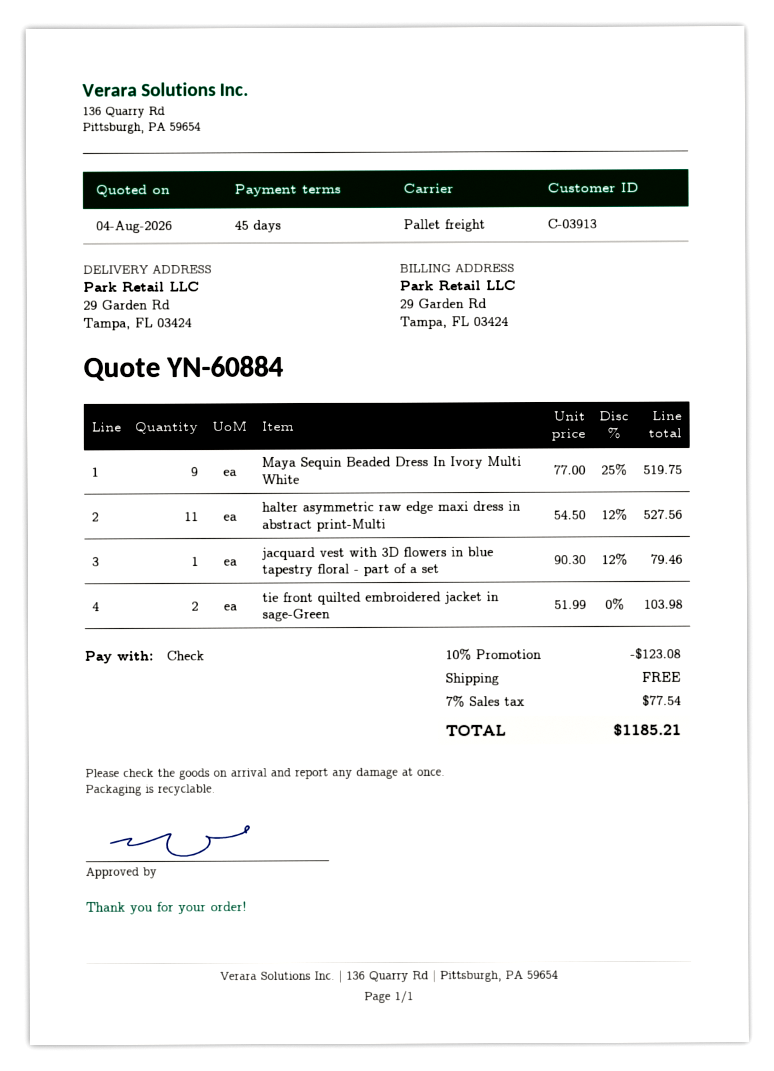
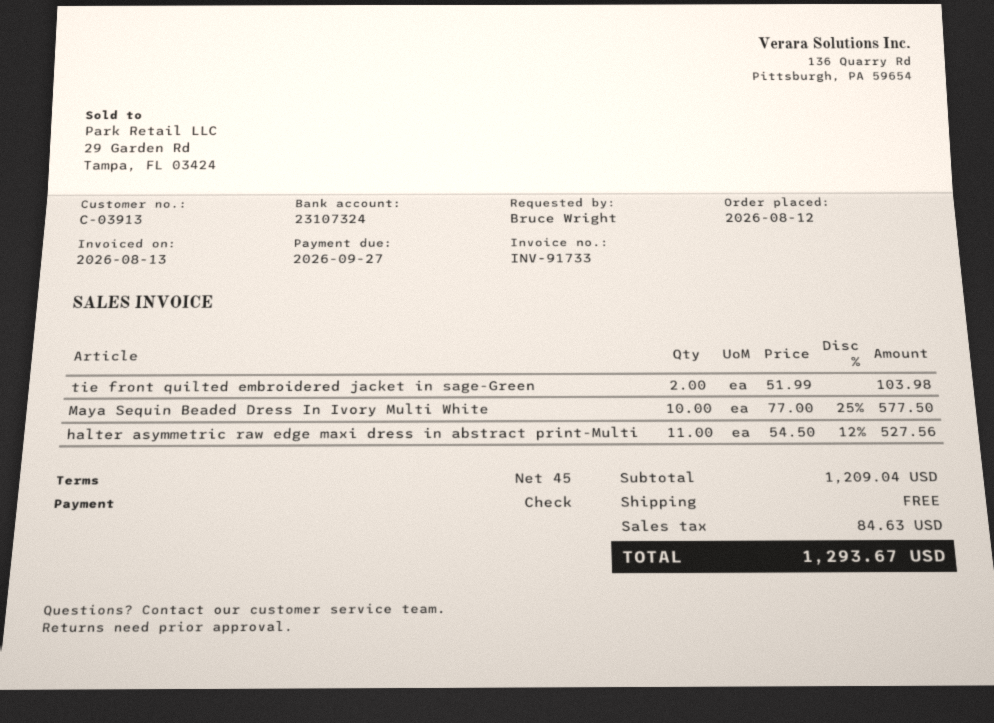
Maya Sequin Beaded Dress In Ivory Multi White: 9 x 77.00 - 25% = 519.75 -> 10 x 77.00 - 25% = 577.50
jacquard vest with 3D flowers in blue tapestry floral - part of a set: 1 x 90.30 - 12% = 79.46 -> none
discount: 10% = 123.08 -> none
tax: 77.54 -> 84.63
total: 1185.21 -> 1293.67

